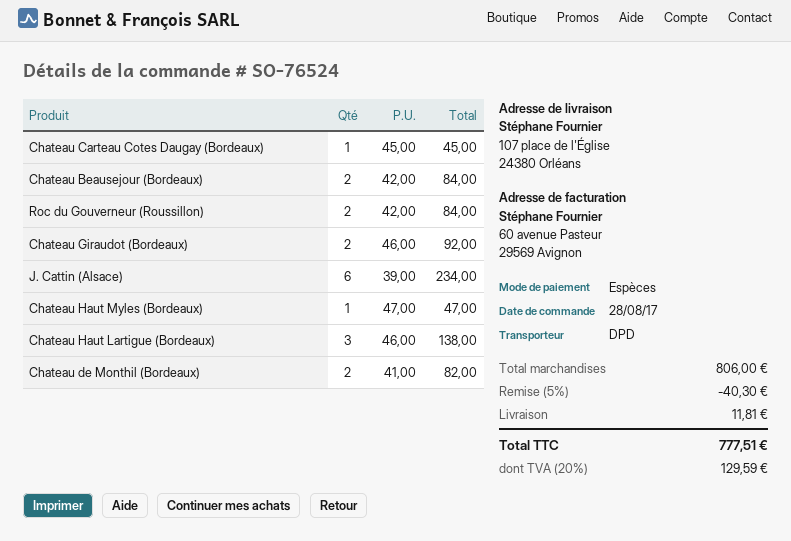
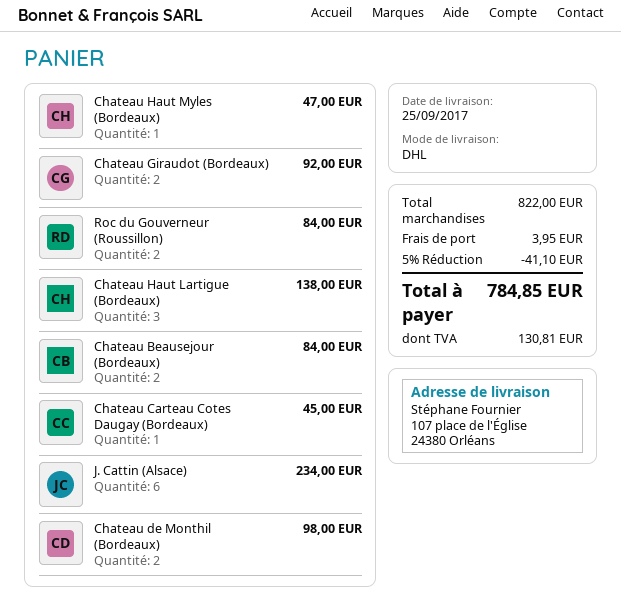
shipping method: DPD -> DHL
Chateau de Monthil (Bordeaux): 2 for 82.00 -> 2 for 98.00
subtotal: 806.00 -> 822.00
discount: 5% = 40.30 -> 5% = 41.10
shipping: 11.81 -> 3.95
tax: 129.59 -> 130.81
total: 777.51 -> 784.85

